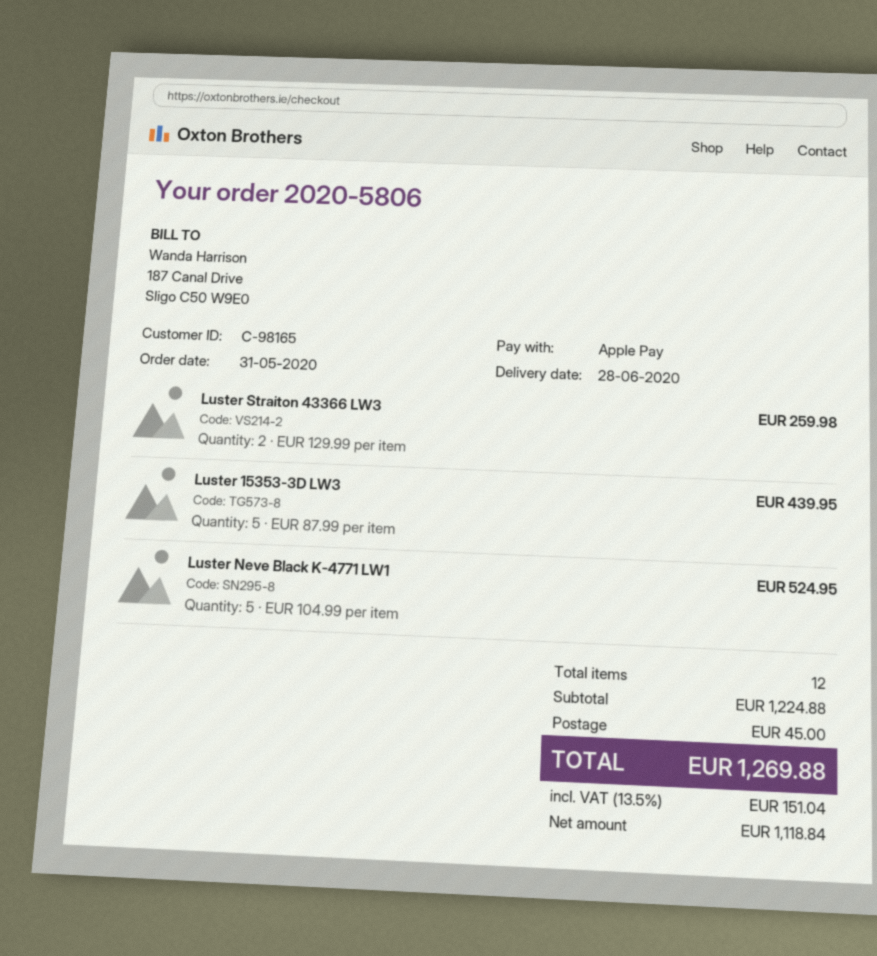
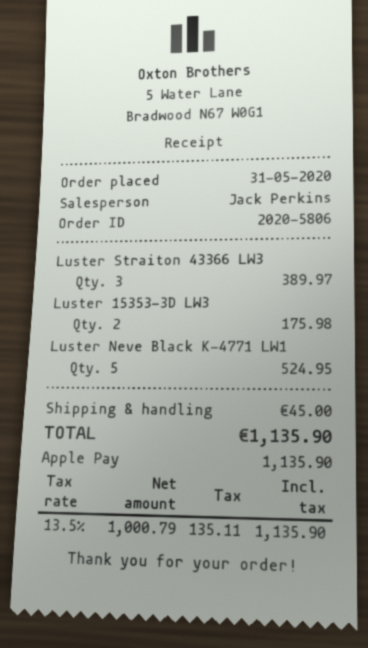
Luster Straiton 43366 LW3: 2 for 259.98 -> 3 for 389.97
Luster 15353-3D LW3: 5 for 439.95 -> 2 for 175.98
net: 1118.84 -> 1000.79
tax: 13.5% = 151.04 -> 13.5% = 135.11
total: 1269.88 -> 1135.90

